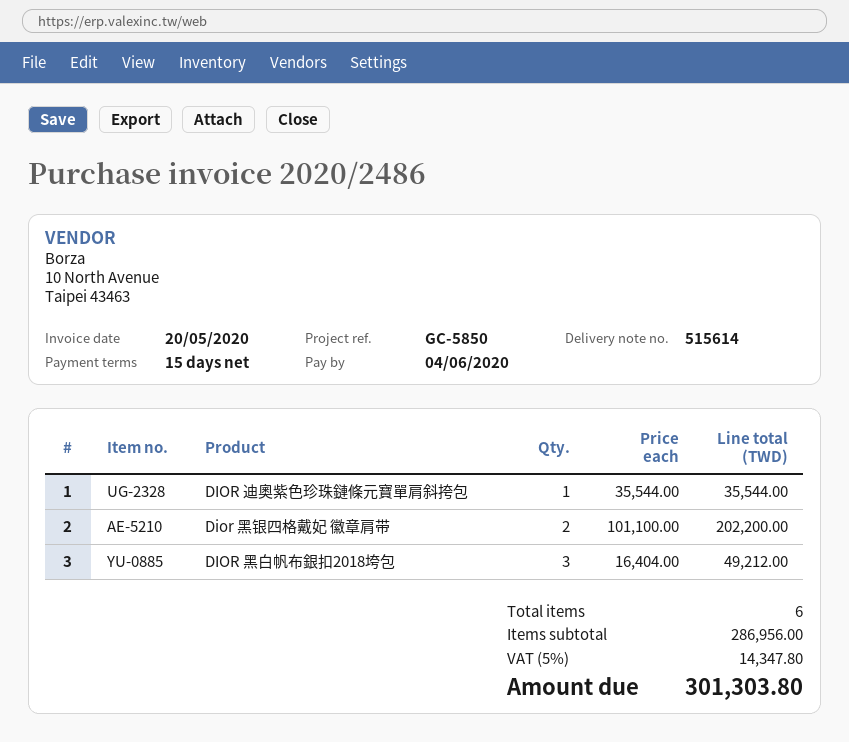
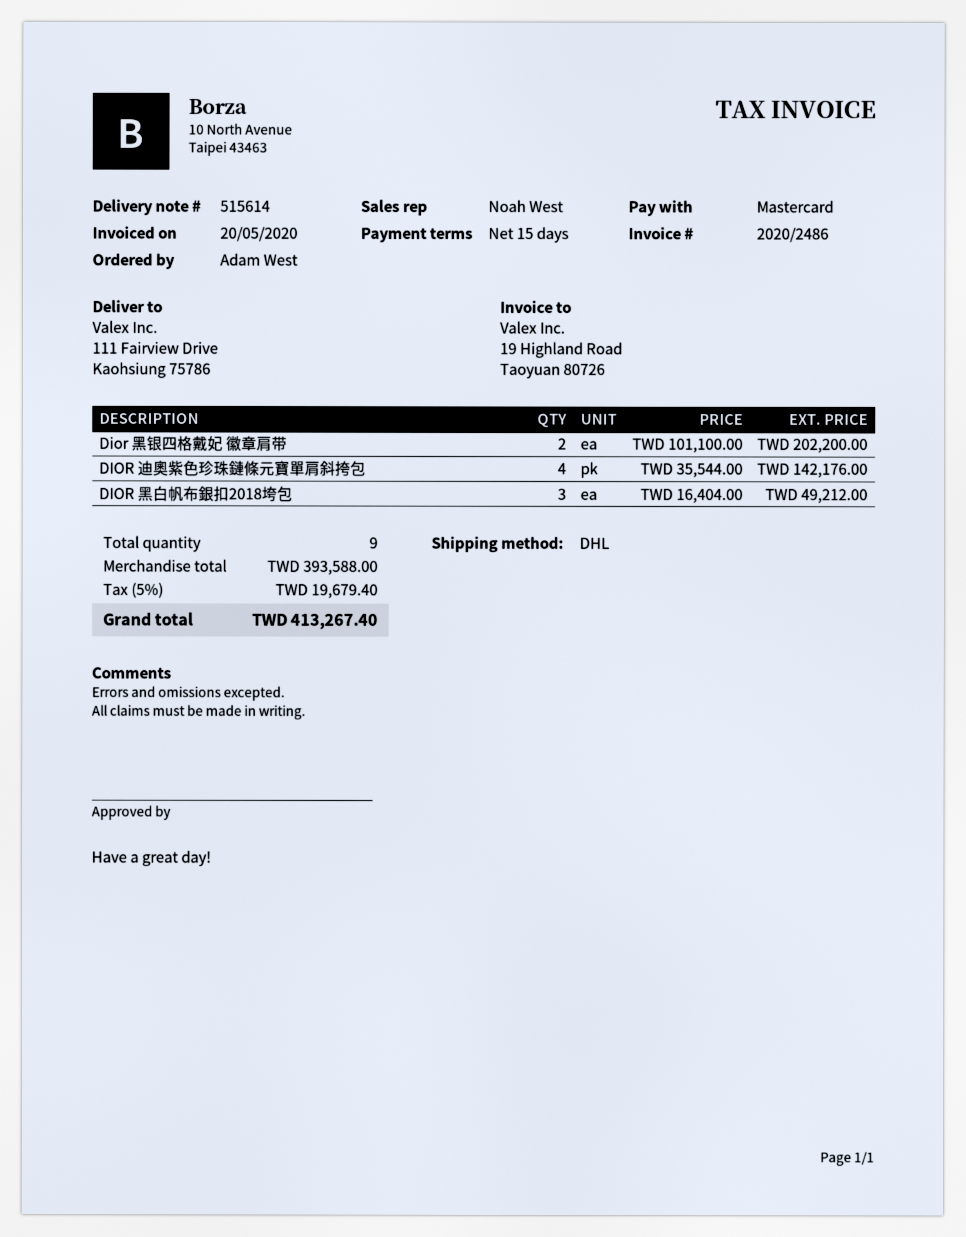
DIOR 迪奧紫色珍珠鏈條元寶單肩斜挎包: 1 x 35544.00 = 35544.00 -> 4 x 35544.00 = 142176.00
total quantity: 6 -> 9
subtotal: 286956.00 -> 393588.00
tax: 5% = 14347.80 -> 5% = 19679.40
total: 301303.80 -> 413267.40

